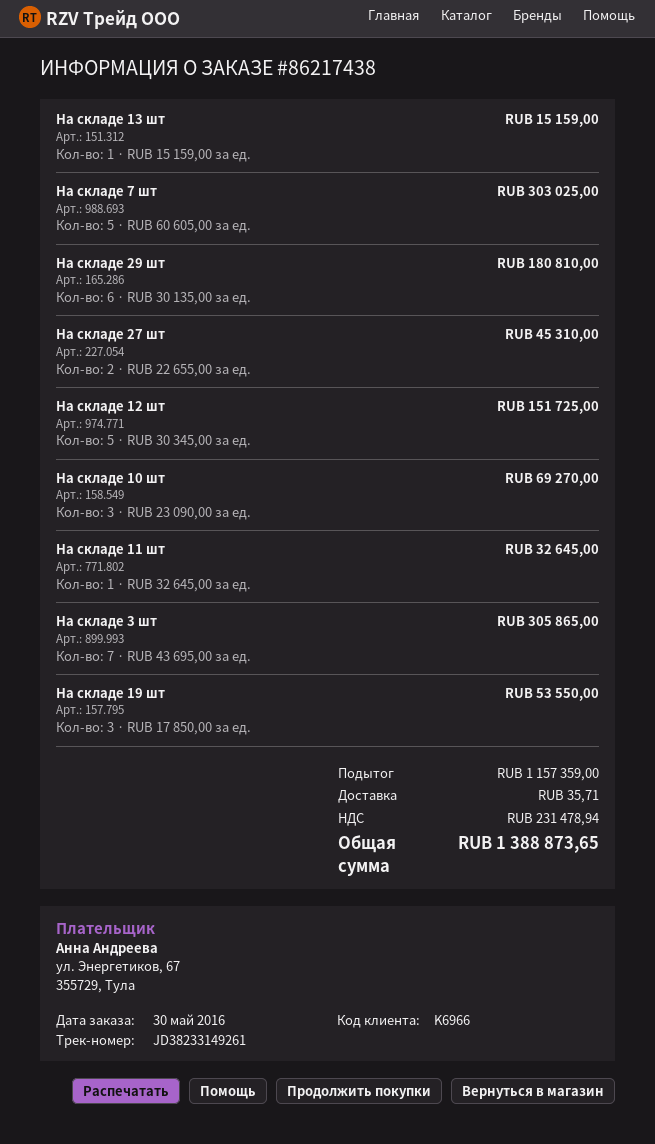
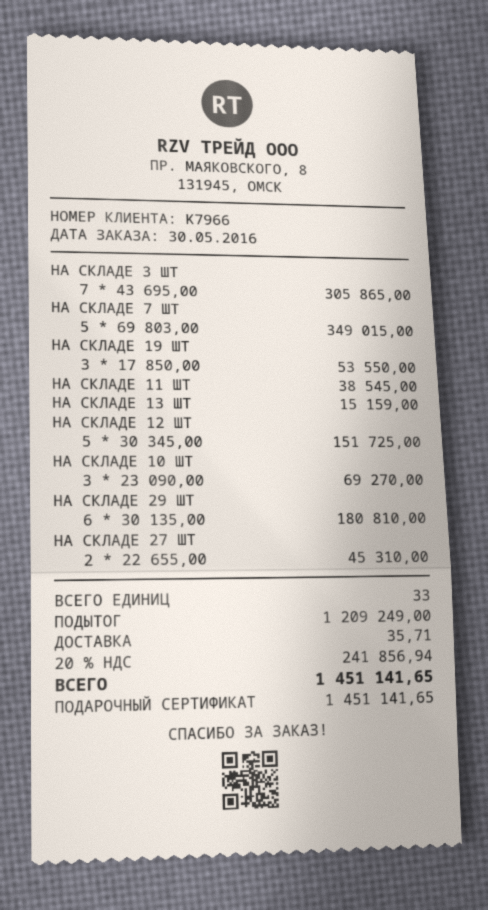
customer number: K6966 -> K7966
На складе 7 шт: 5 x 60605.00 = 303025.00 -> 5 x 69803.00 = 349015.00
На складе 11 шт: 1 x 32645.00 = 32645.00 -> 1 x 38545.00 = 38545.00
subtotal: 1157359.00 -> 1209249.00
tax: 231478.94 -> 241856.94
total: 1388873.65 -> 1451141.65

